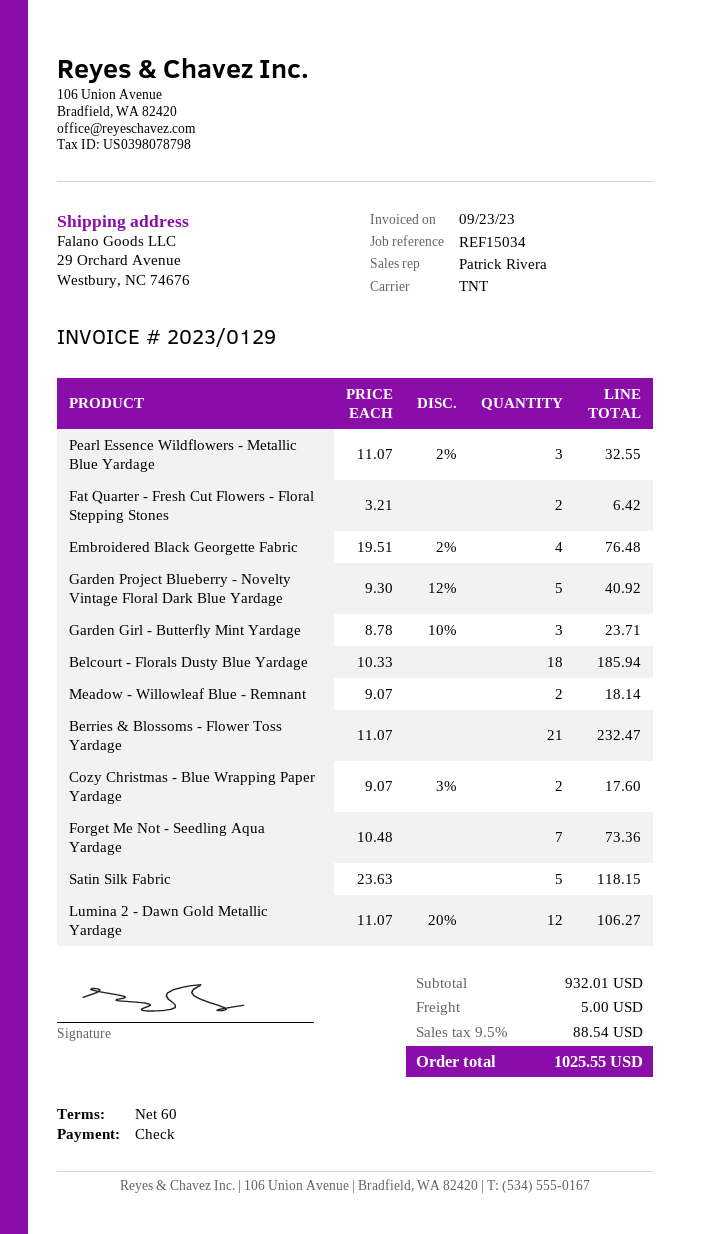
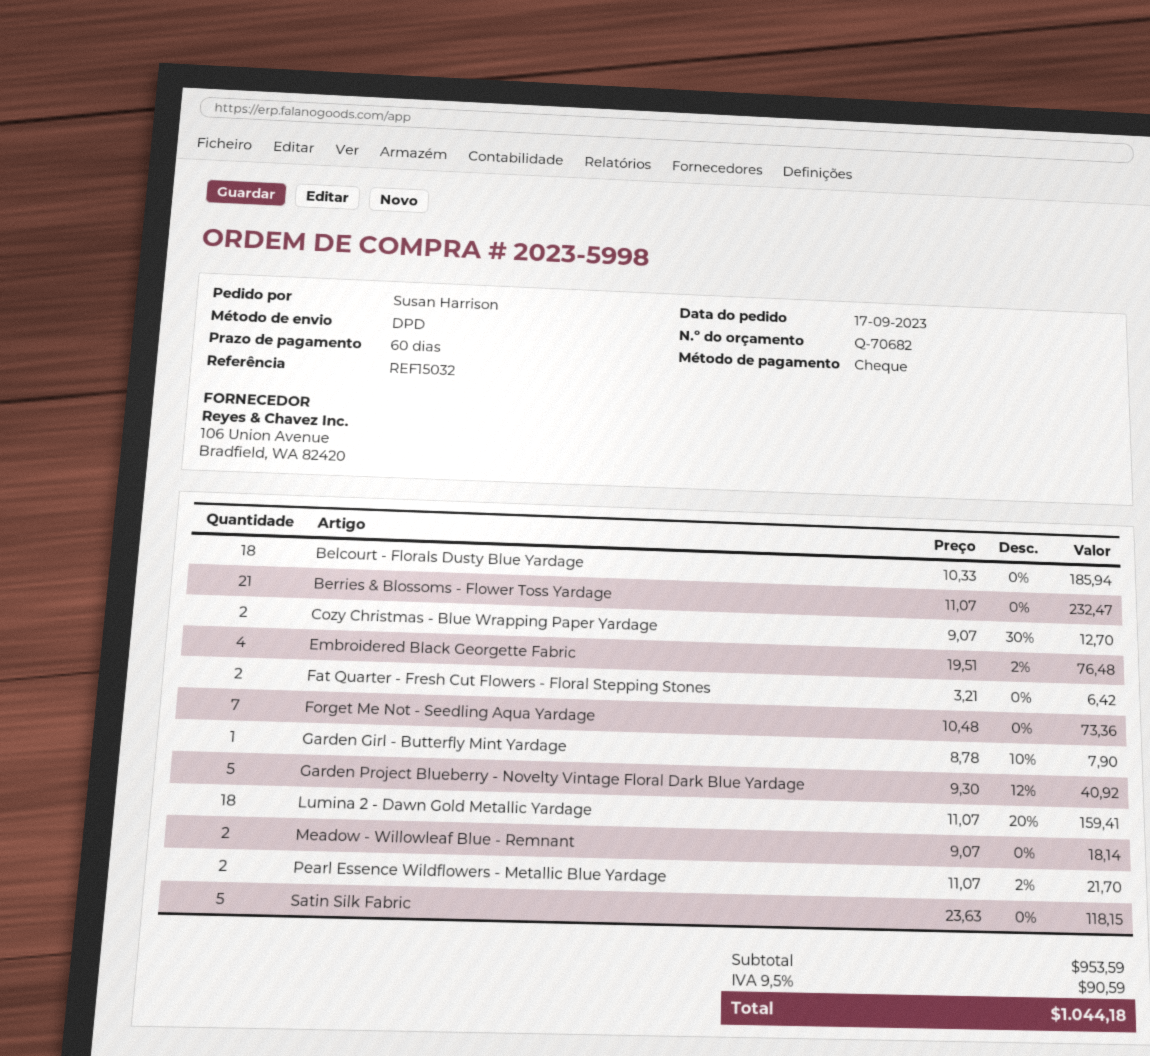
reference: REF15034 -> REF15032
shipping method: TNT -> DPD
Pearl Essence Wildflowers - Metallic Blue Yardage: 3 x 11.07 - 2% = 32.55 -> 2 x 11.07 - 2% = 21.70
Garden Girl - Butterfly Mint Yardage: 3 x 8.78 - 10% = 23.71 -> 1 x 8.78 - 10% = 7.90
Cozy Christmas - Blue Wrapping Paper Yardage: 2 x 9.07 - 3% = 17.60 -> 2 x 9.07 - 30% = 12.70
Lumina 2 - Dawn Gold Metallic Yardage: 12 x 11.07 - 20% = 106.27 -> 18 x 11.07 - 20% = 159.41
subtotal: 932.01 -> 953.59
shipping: 5.00 -> none
tax: 9.5% = 88.54 -> 9.5% = 90.59
total: 1025.55 -> 1044.18

